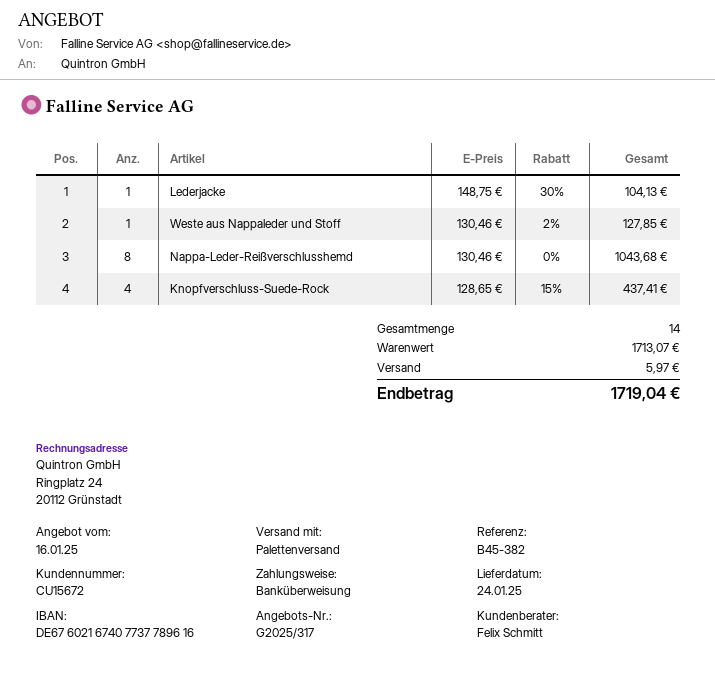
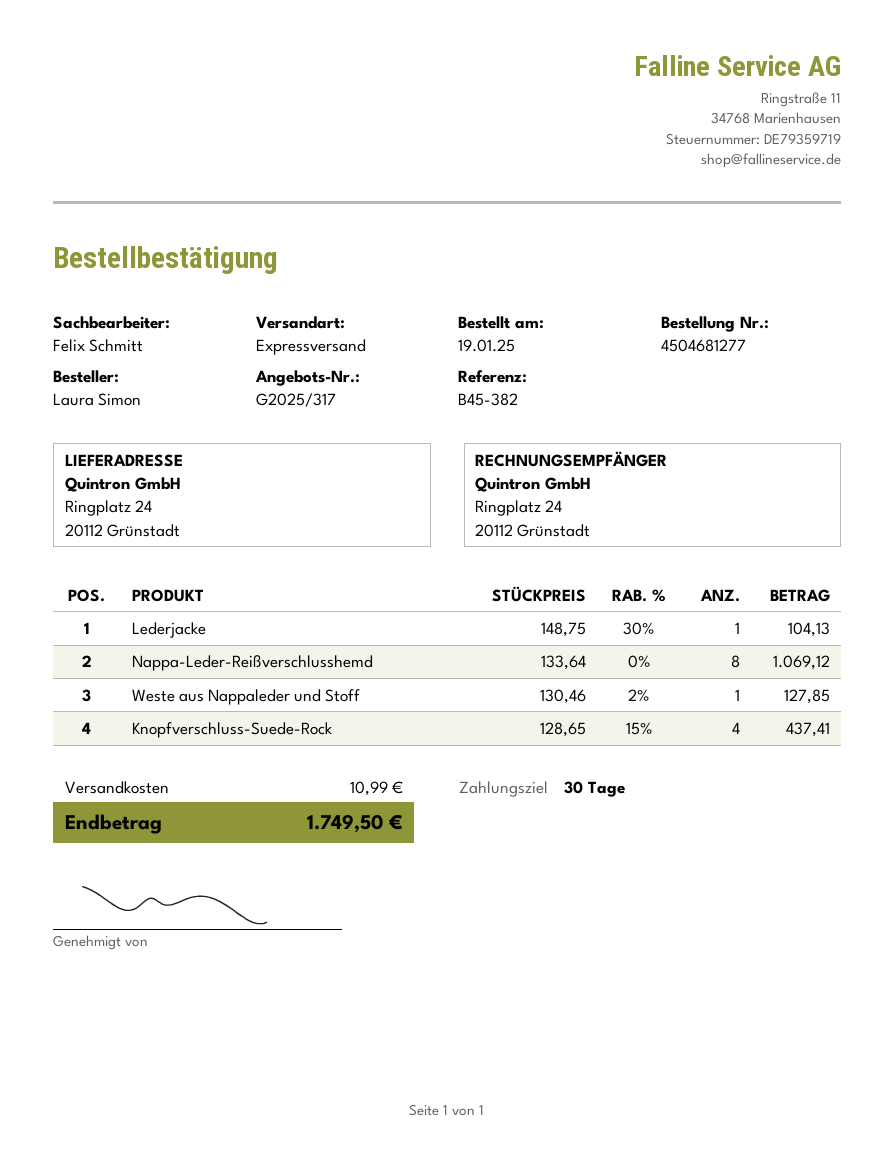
shipping method: pallet freight -> express
Nappa-Leder-Reißverschlusshemd: 8 x 130.46 = 1043.68 -> 8 x 133.64 = 1069.12
shipping: 5.97 -> 10.99
total: 1719.04 -> 1749.50

